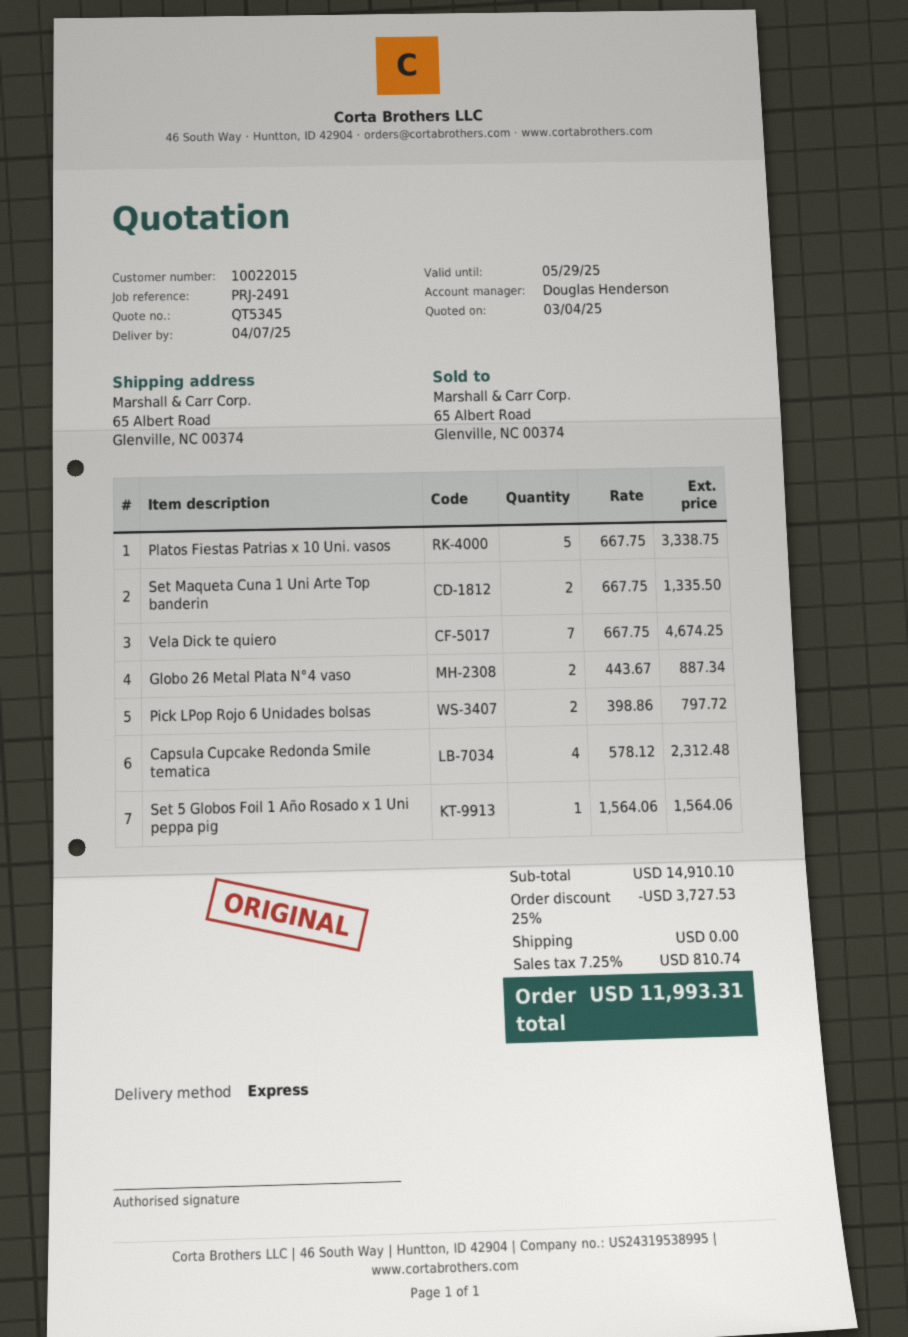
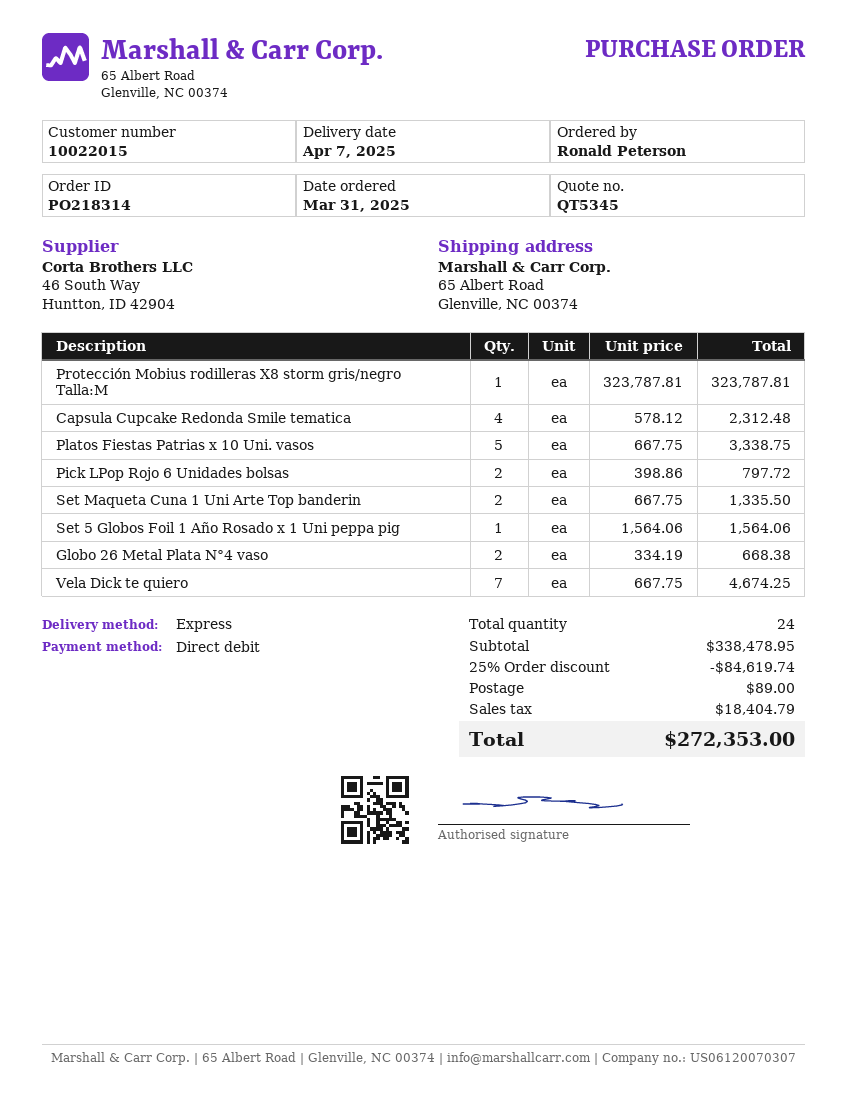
Globo 26 Metal Plata N°4 vaso: 2 x 443.67 = 887.34 -> 2 x 334.19 = 668.38
Protección Mobius rodilleras X8 storm gris/negro Talla:M: none -> 1 x 323787.81 = 323787.81
subtotal: 14910.10 -> 338478.95
discount: 25% = 3727.53 -> 25% = 84619.74
shipping: 0.00 -> 89.00
tax: 810.74 -> 18404.79
total: 11993.31 -> 272353.00

